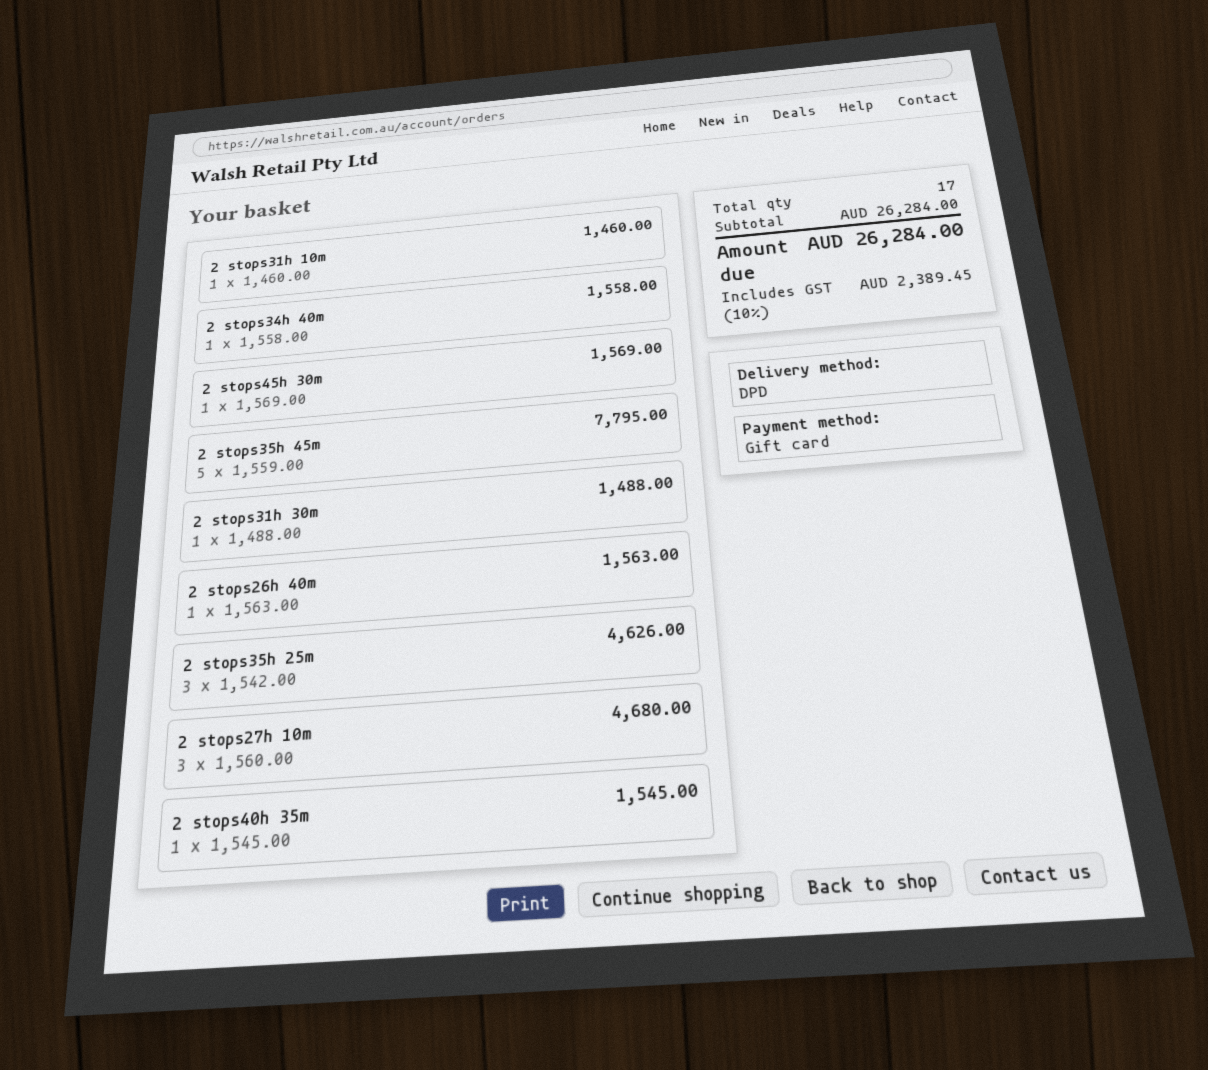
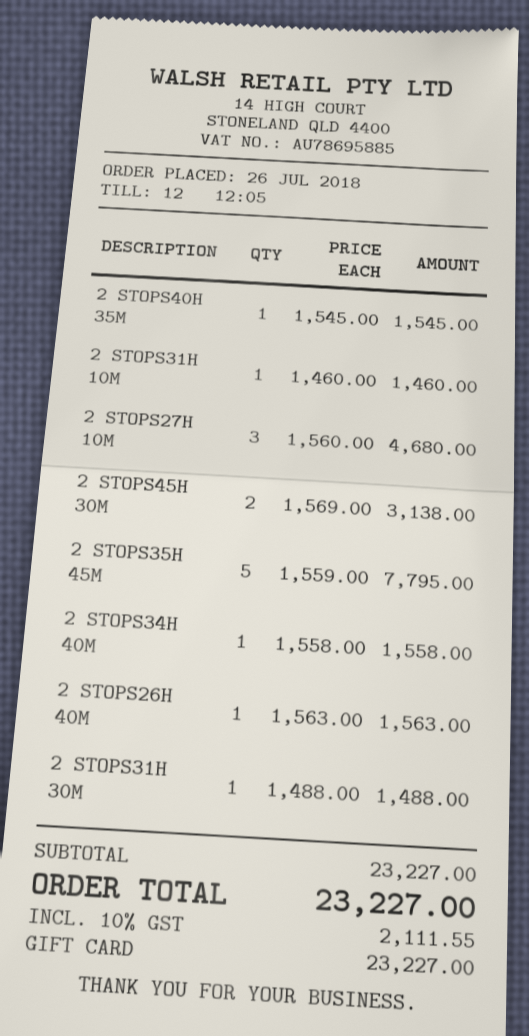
2 stops45h 30m: 1 x 1569.00 = 1569.00 -> 2 x 1569.00 = 3138.00
2 stops35h 25m: 3 x 1542.00 = 4626.00 -> none
subtotal: 26284.00 -> 23227.00
tax: 10% = 2389.45 -> 10% = 2111.55
total: 26284.00 -> 23227.00

